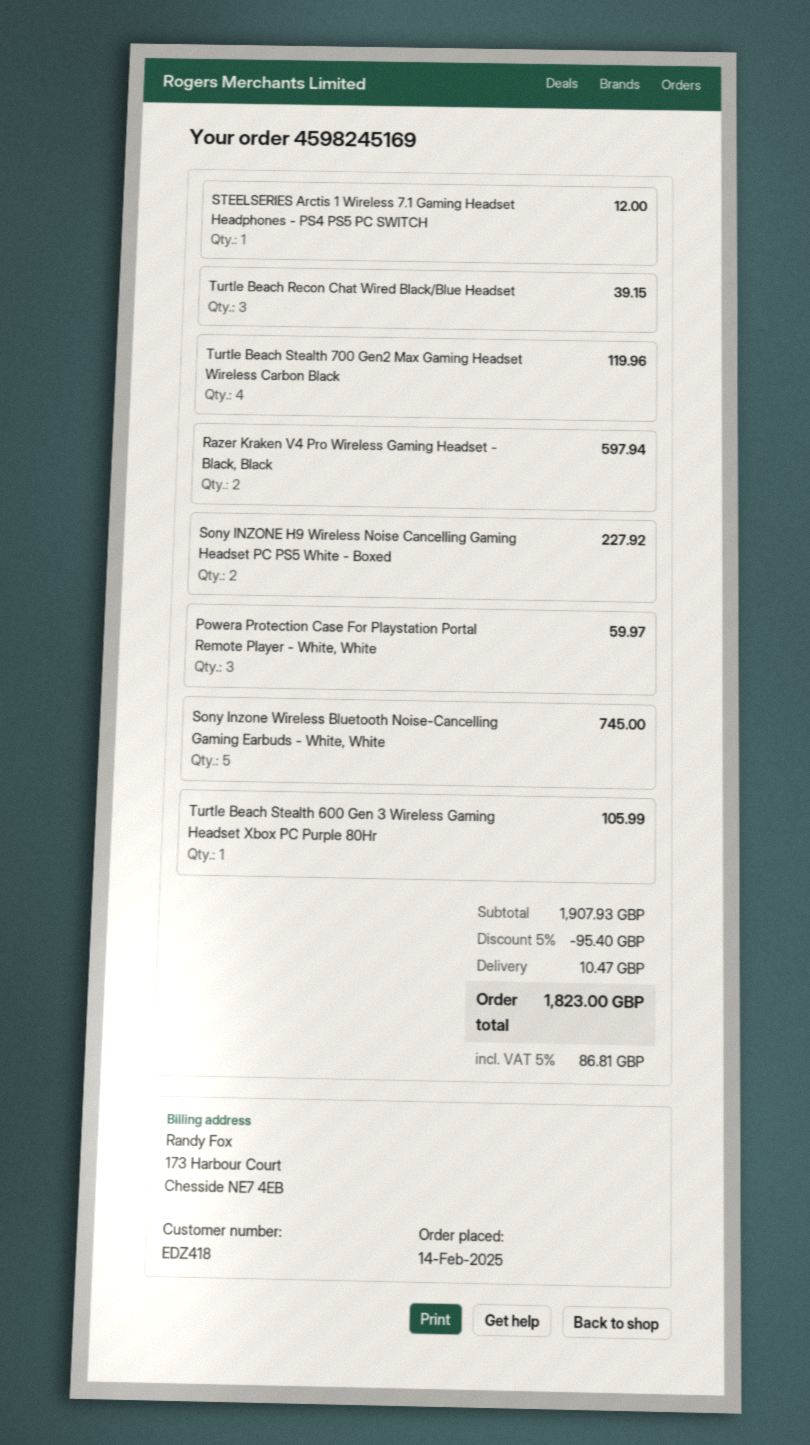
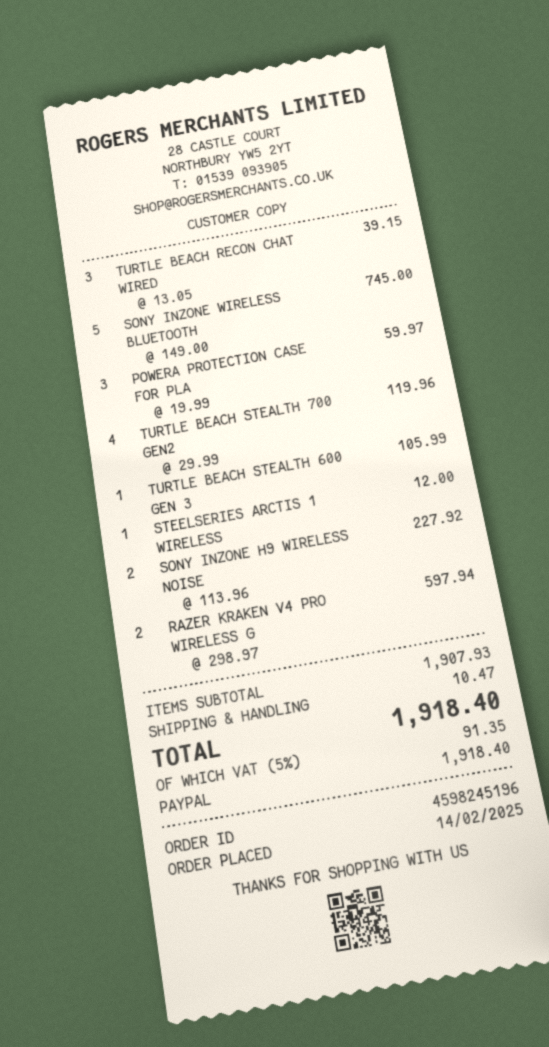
order number: 4598245169 -> 4598245196
discount: 5% = 95.40 -> none
tax: 5% = 86.81 -> 5% = 91.35
total: 1823.00 -> 1918.40

